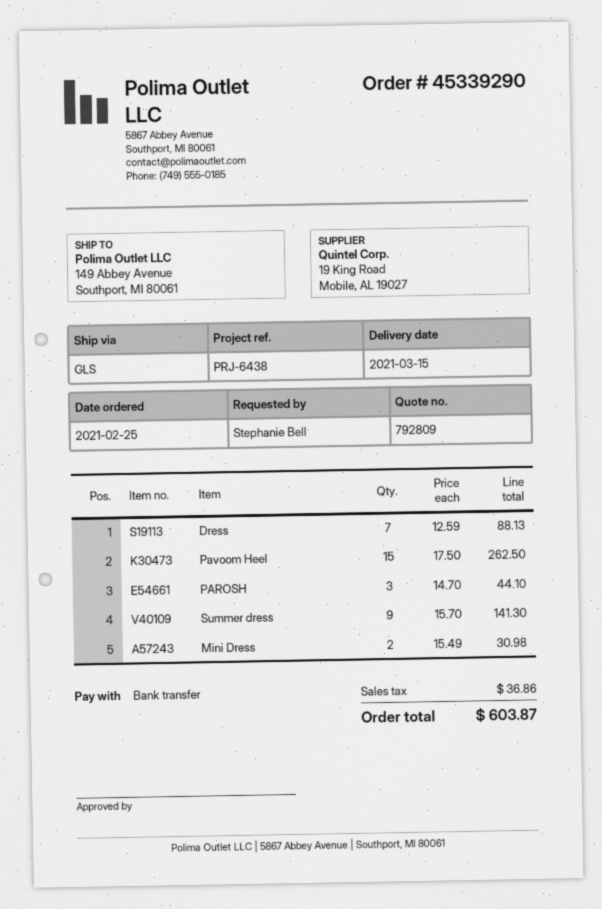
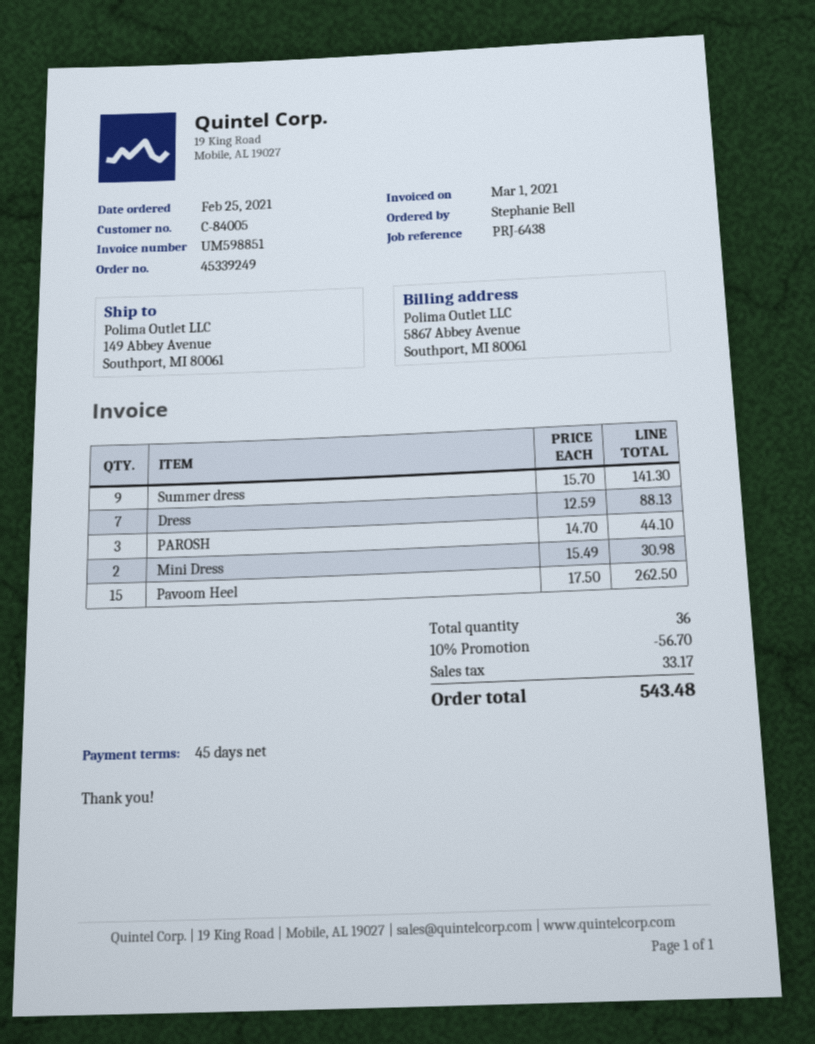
order number: 45339290 -> 45339249
discount: none -> 10% = 56.70
tax: 36.86 -> 33.17
total: 603.87 -> 543.48

